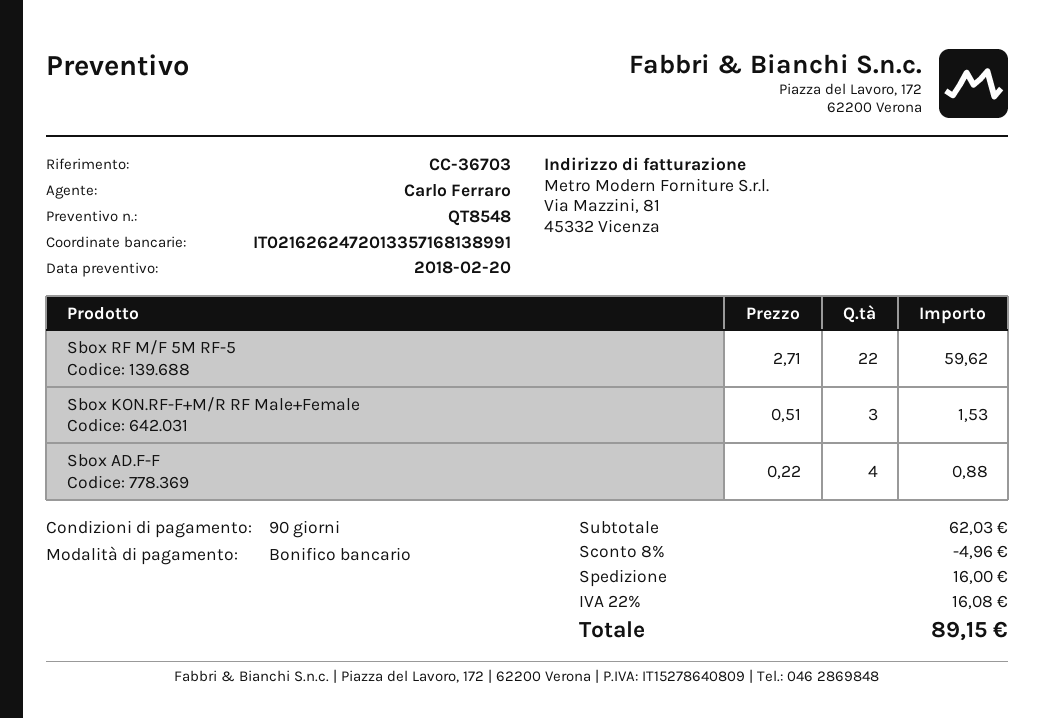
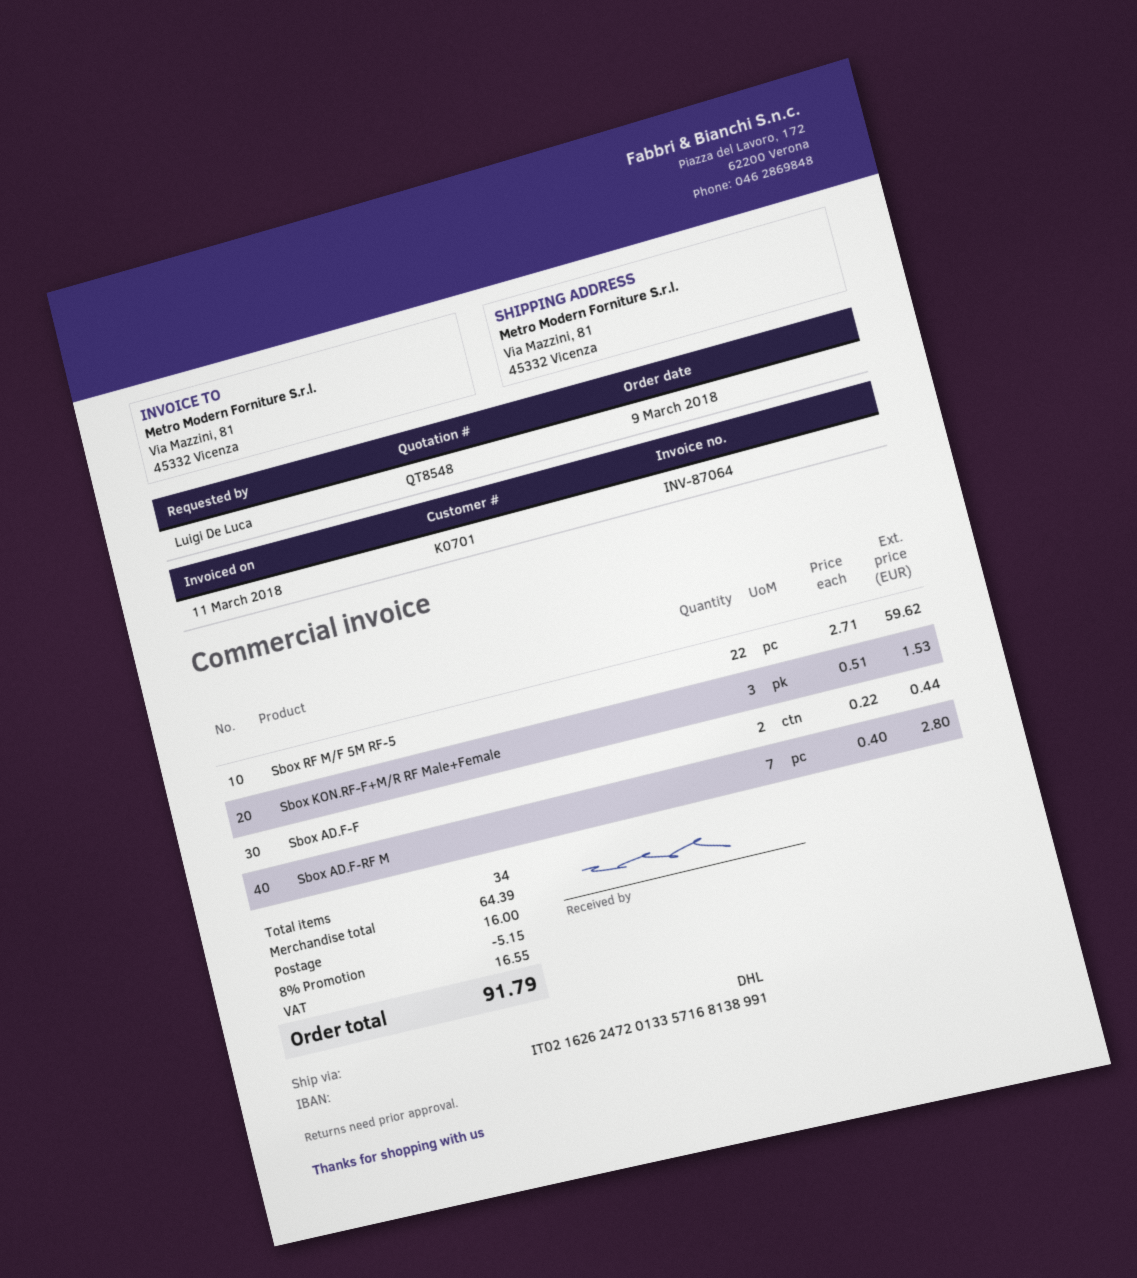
Sbox AD.F-F: 4 x 0.22 = 0.88 -> 2 x 0.22 = 0.44
Sbox AD.F-RF M: none -> 7 x 0.40 = 2.80
subtotal: 62.03 -> 64.39
discount: 8% = 4.96 -> 8% = 5.15
tax: 16.08 -> 16.55
total: 89.15 -> 91.79

